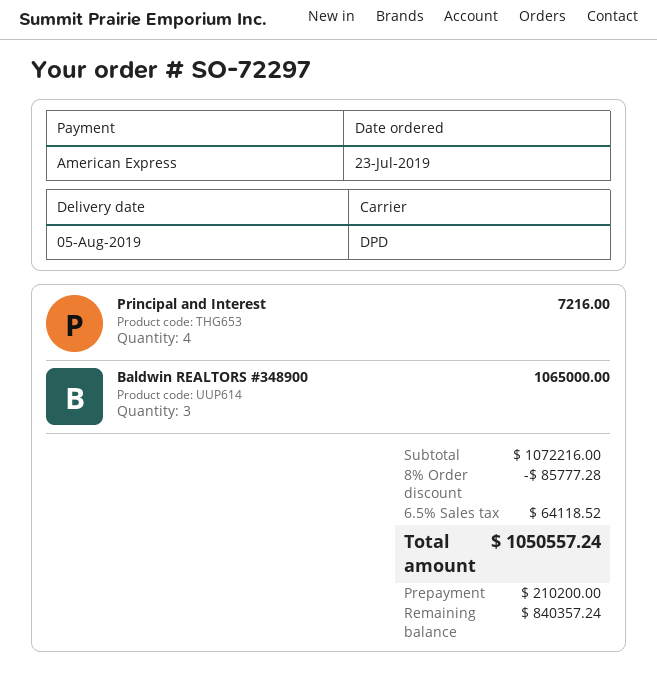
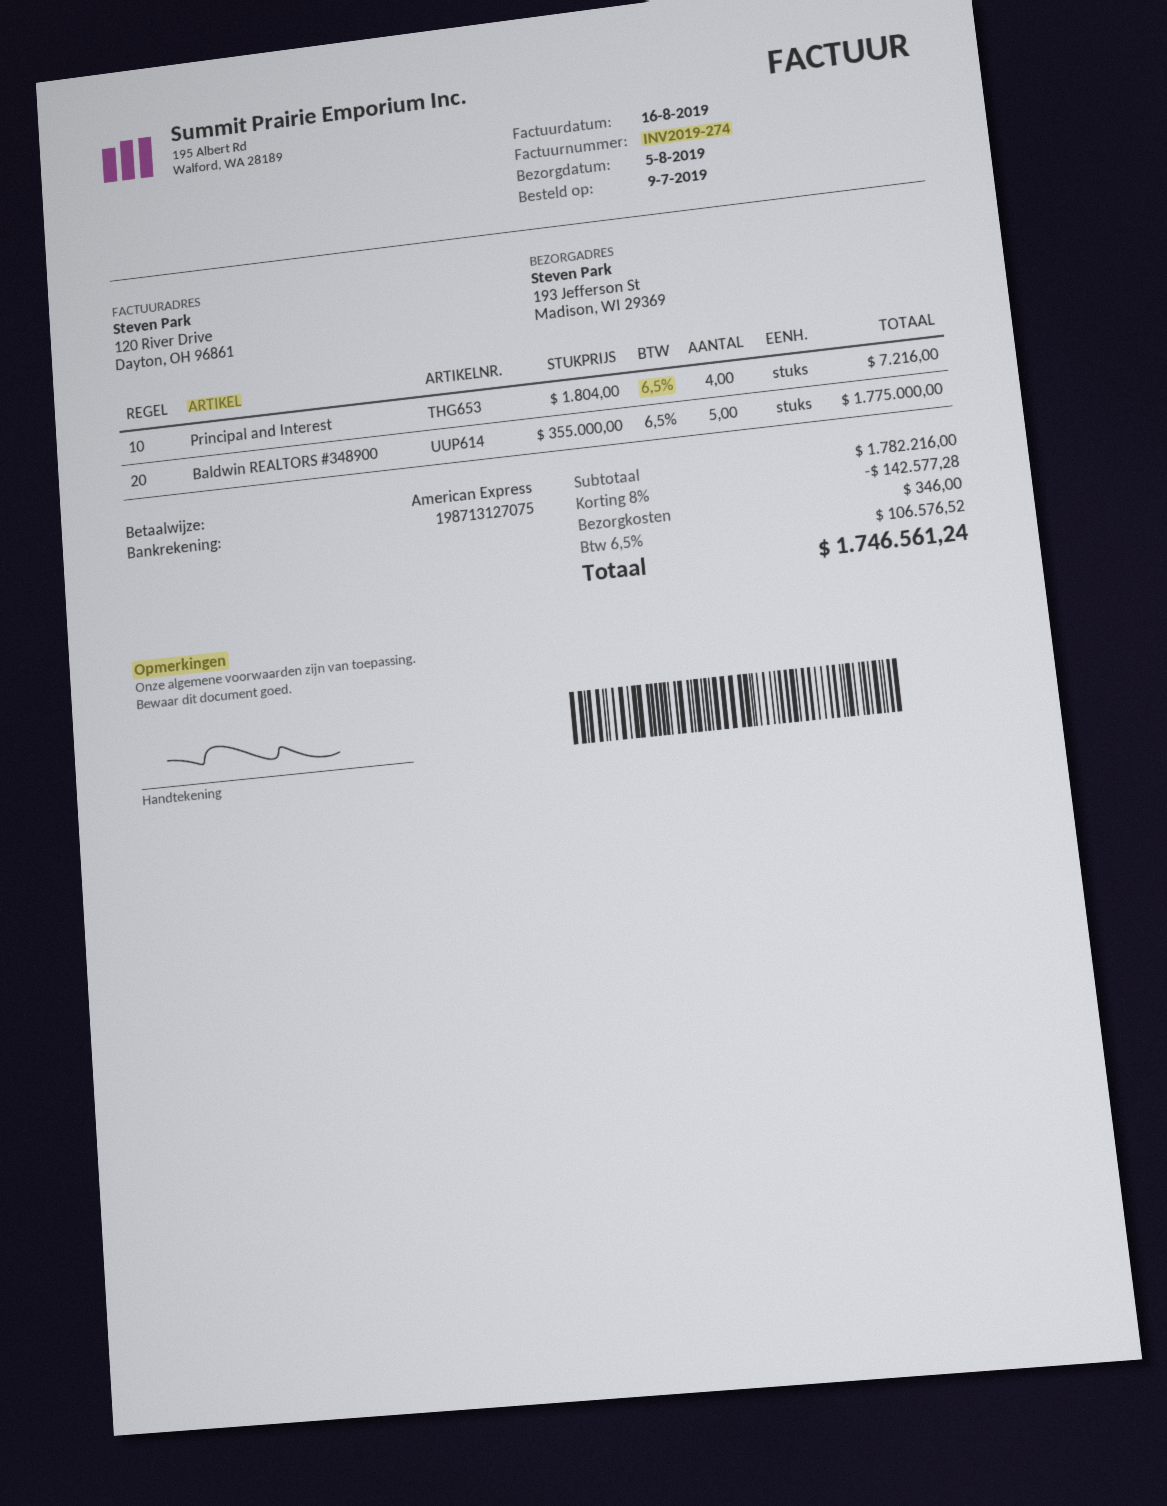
order date: 2019-07-23 -> 2019-07-09
Baldwin REALTORS #348900: 3 for 1065000.00 -> 5 for 1775000.00
subtotal: 1072216.00 -> 1782216.00
discount: 8% = 85777.28 -> 8% = 142577.28
shipping: none -> 346.00
tax: 6.5% = 64118.52 -> 6.5% = 106576.52
total: 1050557.24 -> 1746561.24

